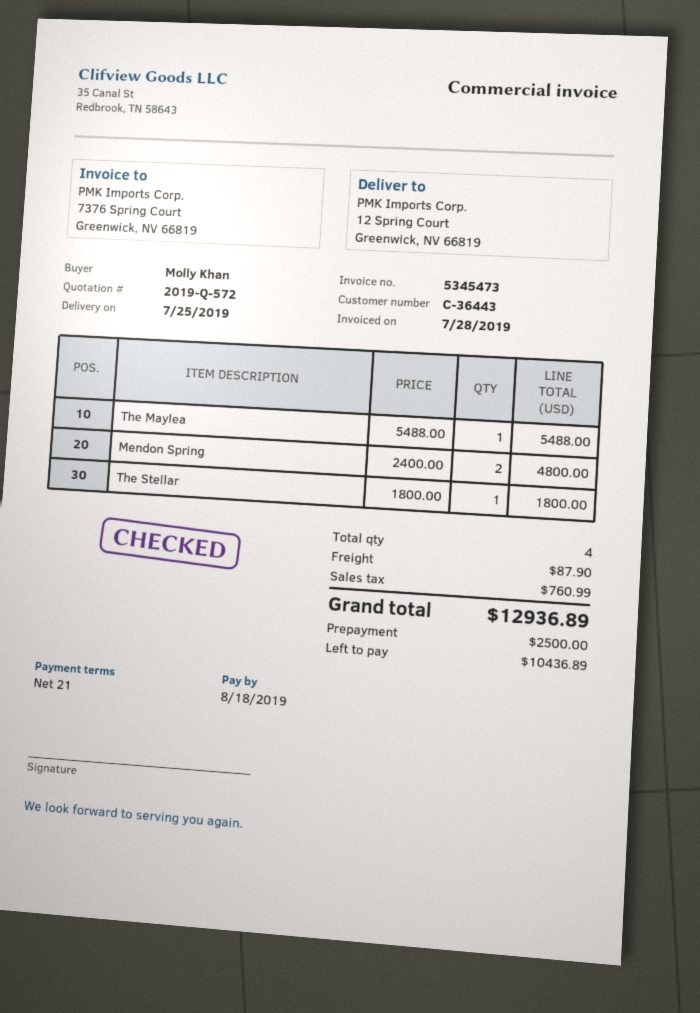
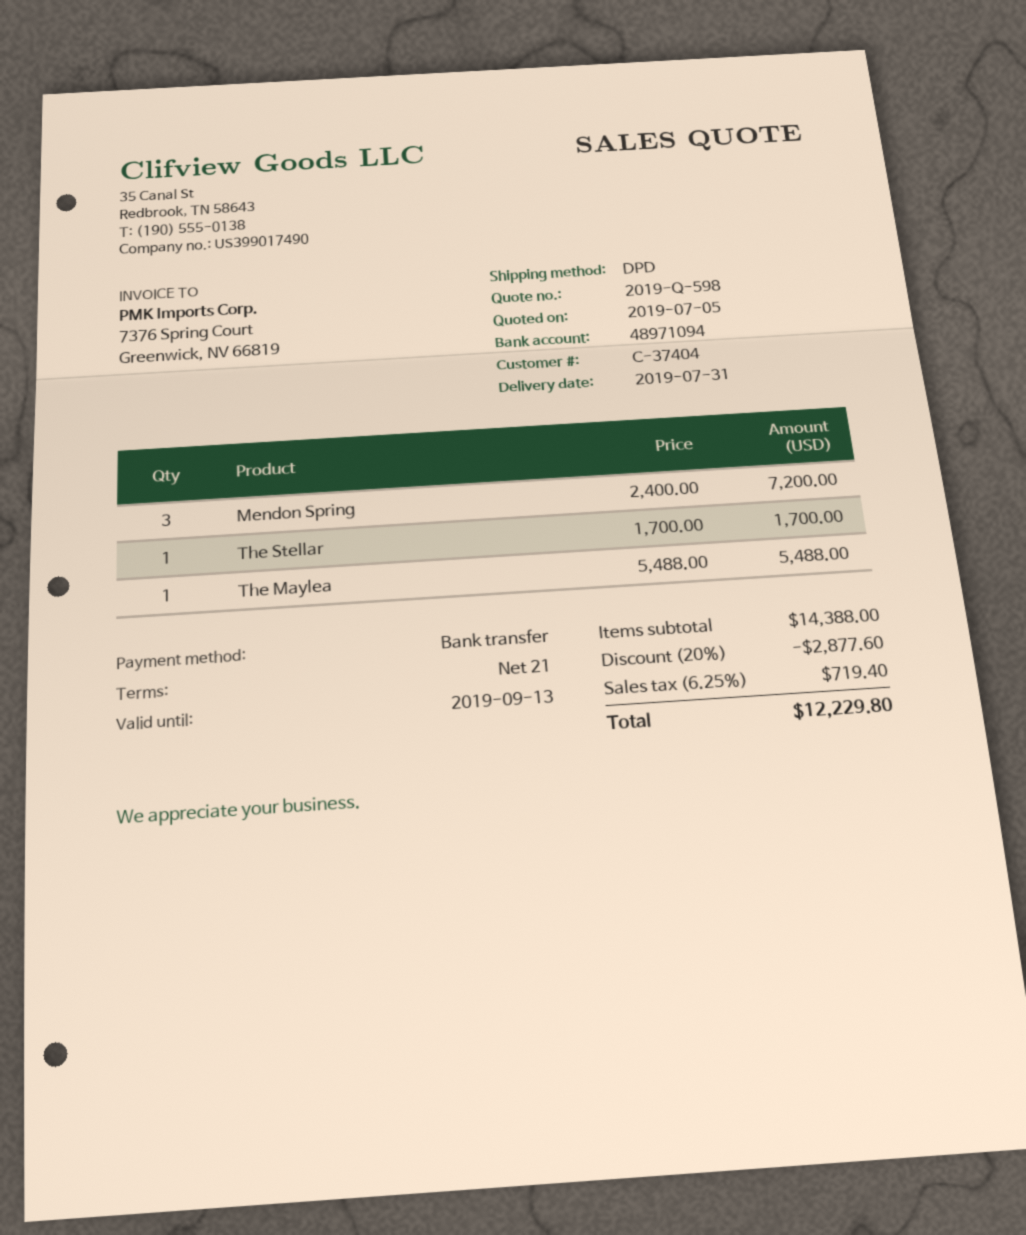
quote number: 2019-Q-572 -> 2019-Q-598
delivery date: 2019-07-25 -> 2019-07-31
customer number: C-36443 -> C-37404
Mendon Spring: 2 x 2400.00 = 4800.00 -> 3 x 2400.00 = 7200.00
The Stellar: 1 x 1800.00 = 1800.00 -> 1 x 1700.00 = 1700.00
discount: none -> 20% = 2877.60
shipping: 87.90 -> none
tax: 760.99 -> 719.40
total: 12936.89 -> 12229.80

